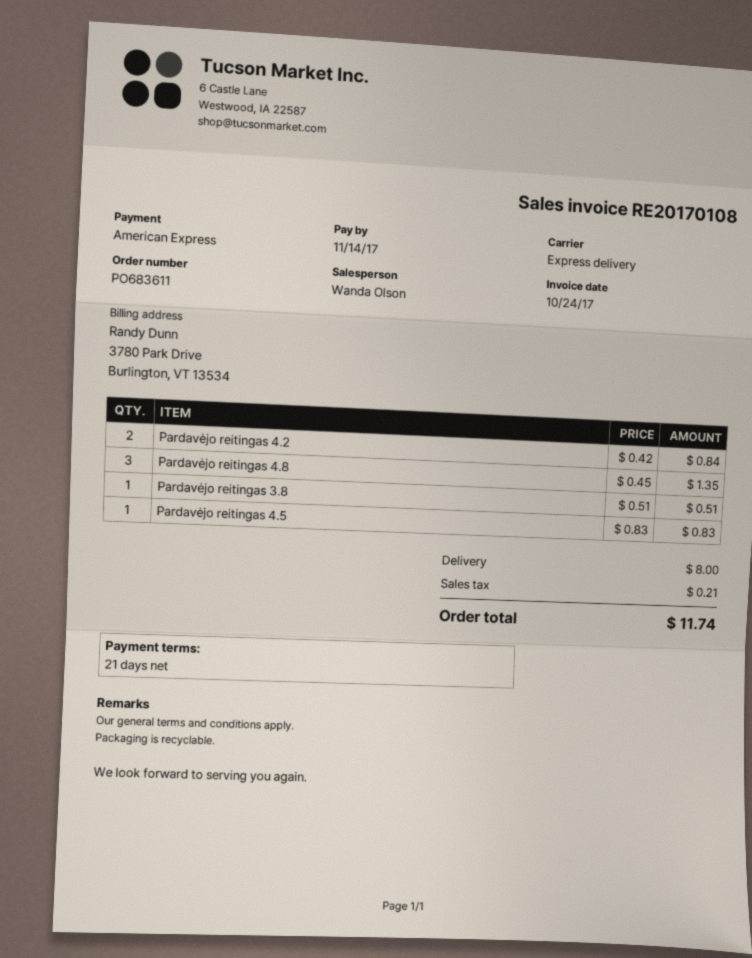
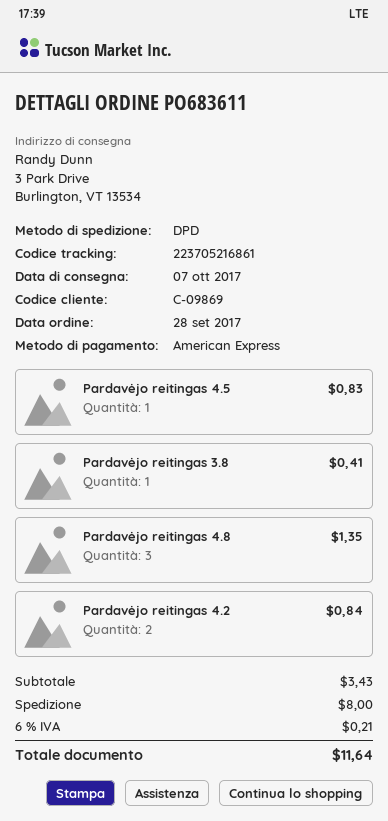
shipping method: express -> DPD
Pardavėjo reitingas 3.8: 1 for 0.51 -> 1 for 0.41
total: 11.74 -> 11.64

